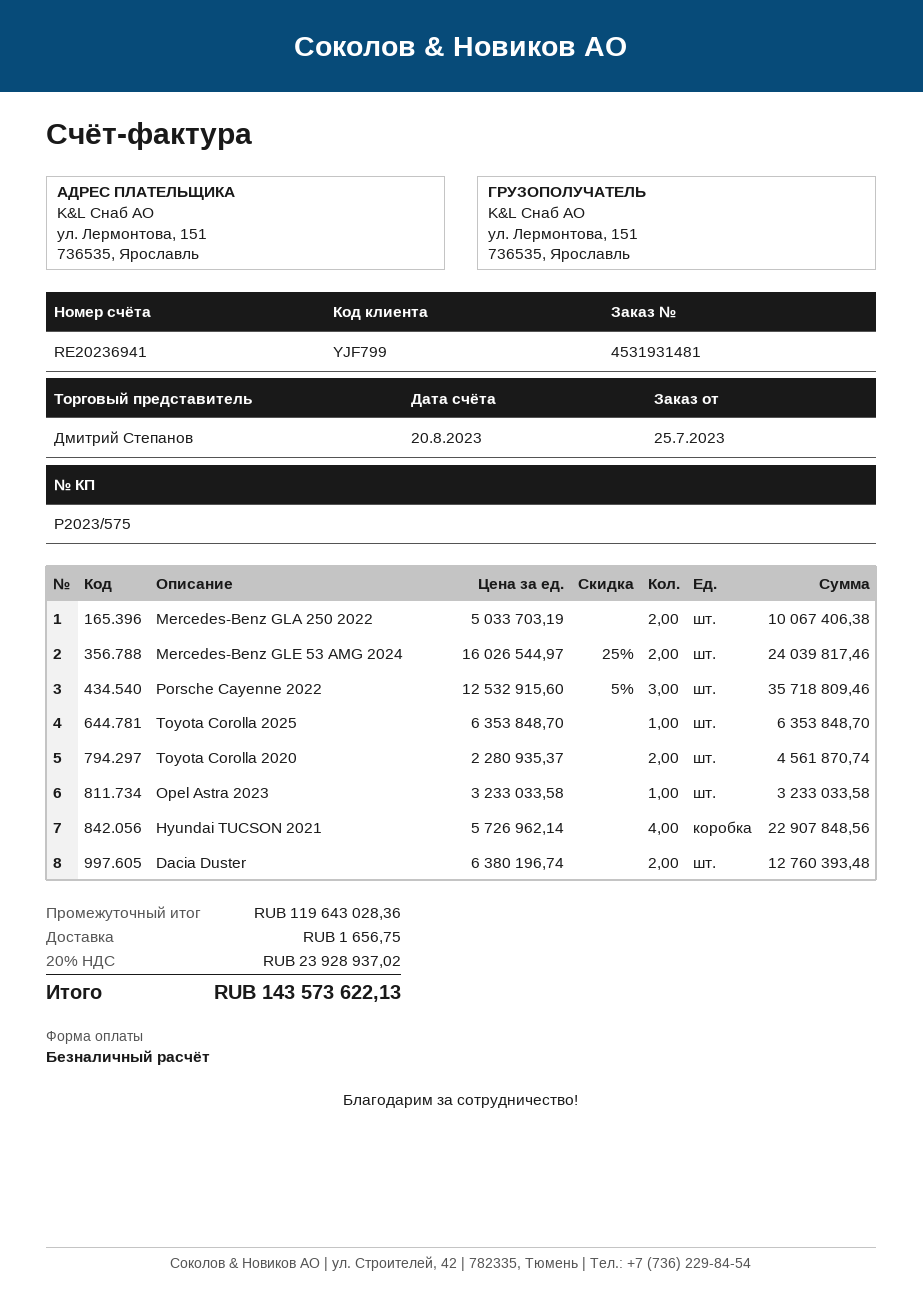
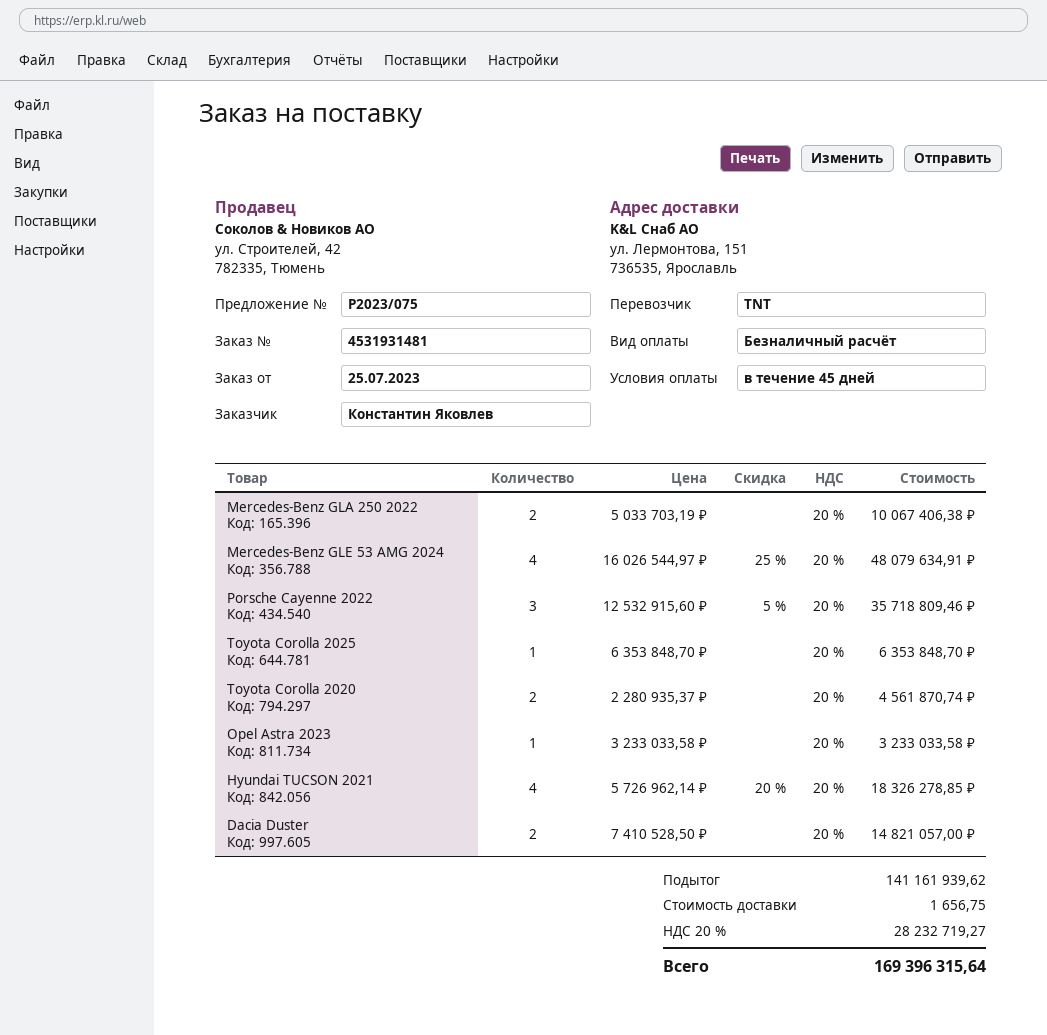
quote number: P2023/575 -> P2023/075
Mercedes-Benz GLE 53 AMG 2024: 2 x 16026544.97 - 25% = 24039817.46 -> 4 x 16026544.97 - 25% = 48079634.91
Hyundai TUCSON 2021: 4 x 5726962.14 = 22907848.56 -> 4 x 5726962.14 - 20% = 18326278.85
Dacia Duster: 2 x 6380196.74 = 12760393.48 -> 2 x 7410528.50 = 14821057.00
subtotal: 119643028.36 -> 141161939.62
tax: 20% = 23928937.02 -> 20% = 28232719.27
total: 143573622.13 -> 169396315.64

